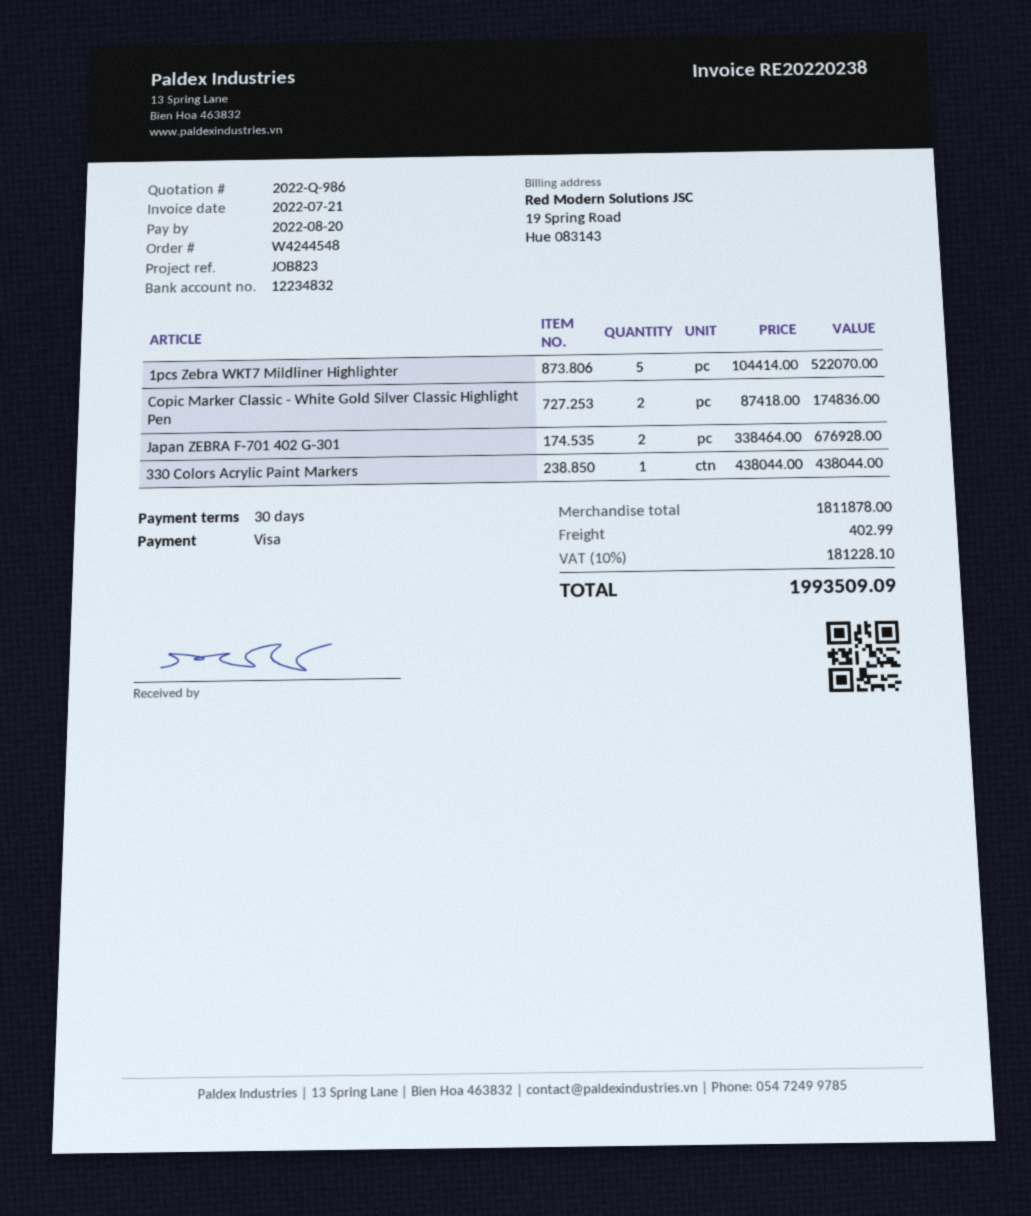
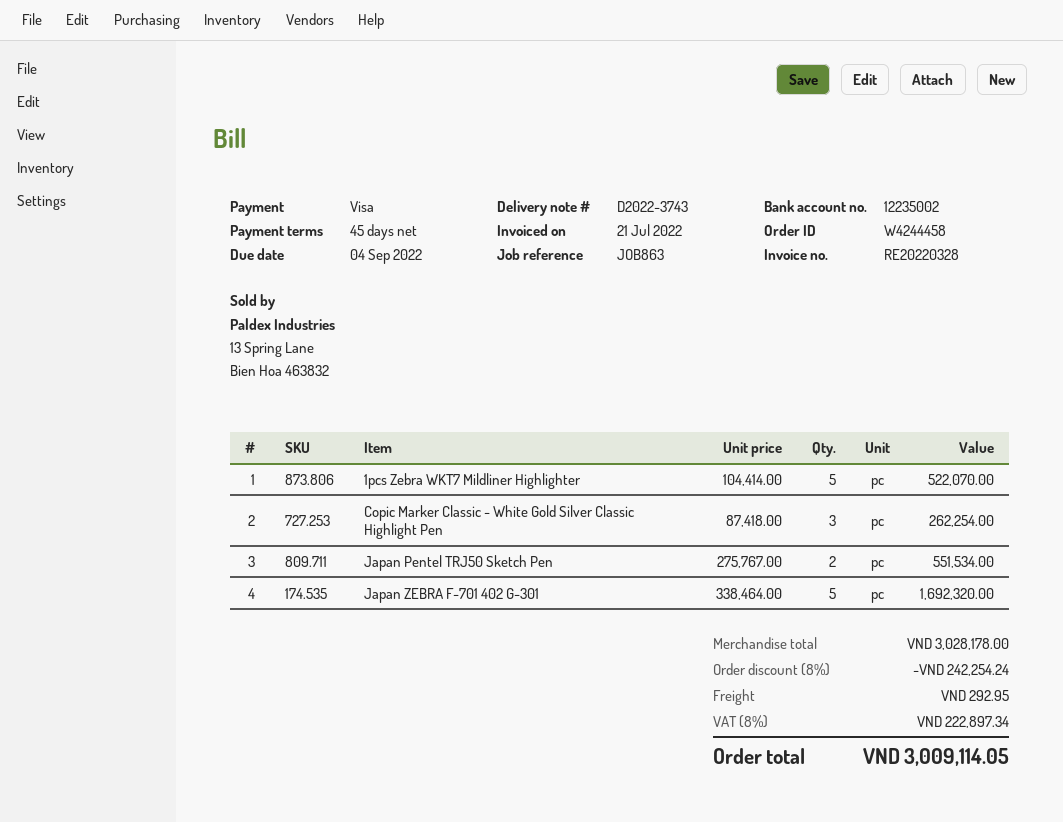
order number: W4244548 -> W4244458
invoice number: RE20220238 -> RE20220328
payment terms: 30 days -> 45 days
due date: 2022-08-20 -> 2022-09-04
reference: JOB823 -> JOB863
bank account: 12234832 -> 12235002
Copic Marker Classic - White Gold Silver Classic Highlight Pen: 2 x 87418.00 = 174836.00 -> 3 x 87418.00 = 262254.00
Japan ZEBRA F-701 402 G-301: 2 x 338464.00 = 676928.00 -> 5 x 338464.00 = 1692320.00
330 Colors Acrylic Paint Markers: 1 x 438044.00 = 438044.00 -> none
Japan Pentel TRJ50 Sketch Pen: none -> 2 x 275767.00 = 551534.00
subtotal: 1811878.00 -> 3028178.00
discount: none -> 8% = 242254.24
shipping: 402.99 -> 292.95
tax: 10% = 181228.10 -> 8% = 222897.34
total: 1993509.09 -> 3009114.05

